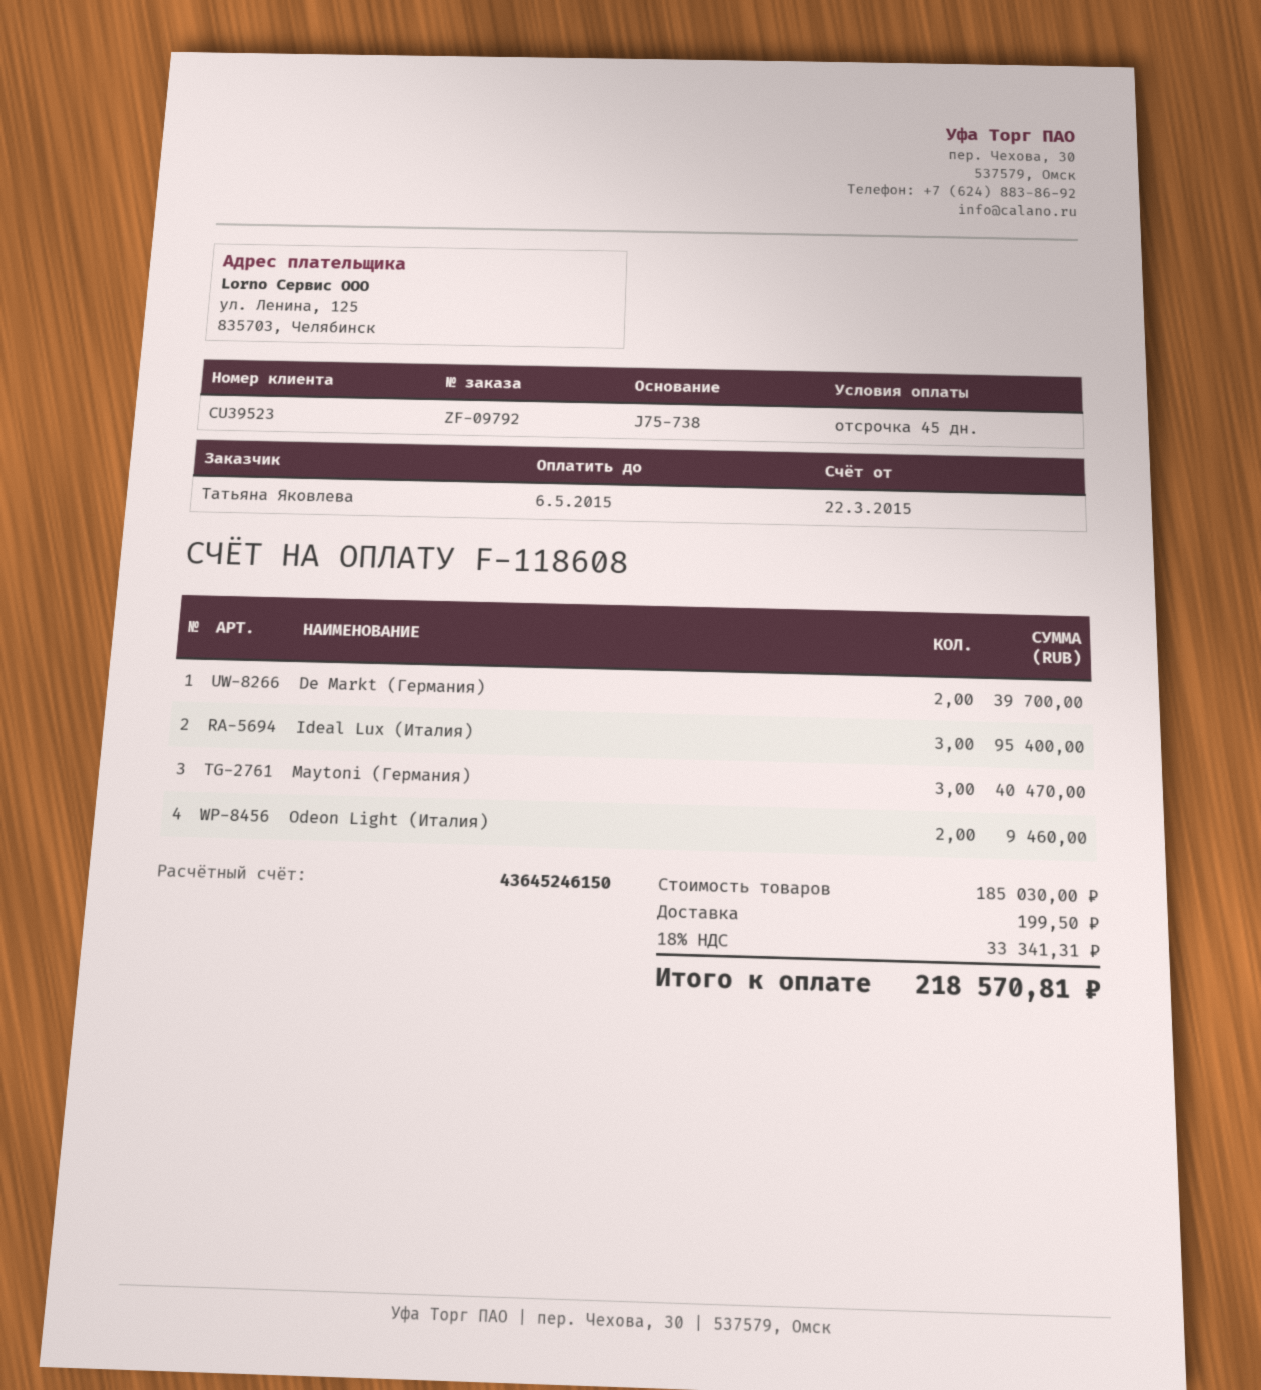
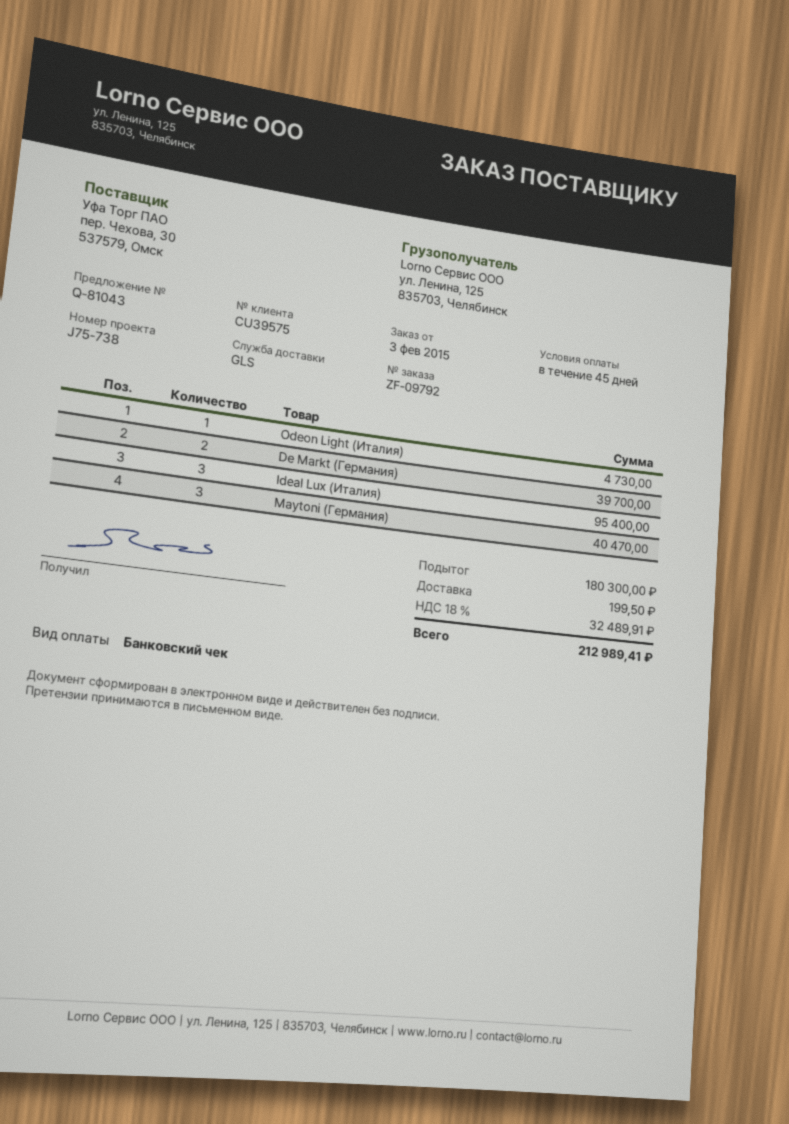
customer number: CU39523 -> CU39575
Odeon Light (Италия): 2 for 9460.00 -> 1 for 4730.00
subtotal: 185030.00 -> 180300.00
tax: 18% = 33341.31 -> 18% = 32489.91
total: 218570.81 -> 212989.41

